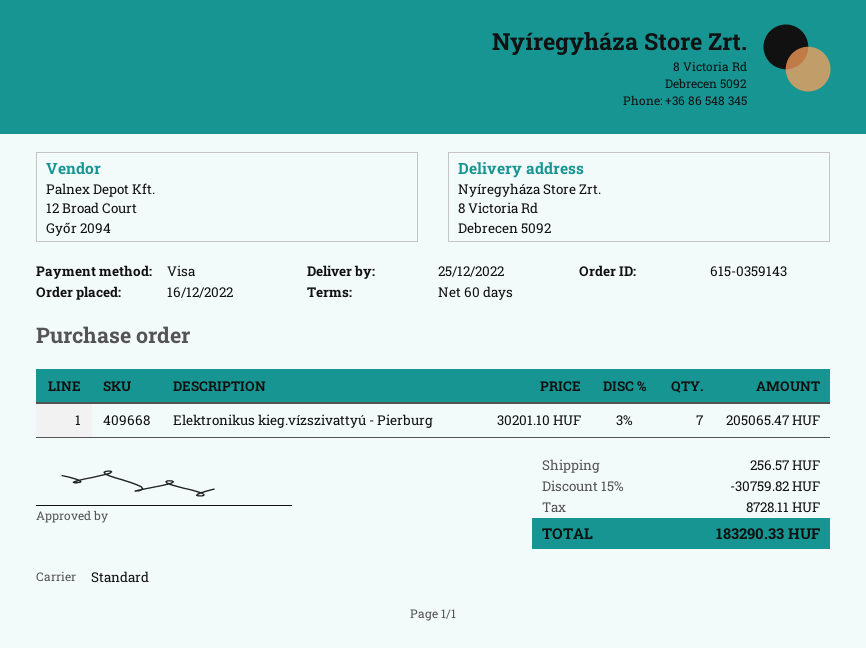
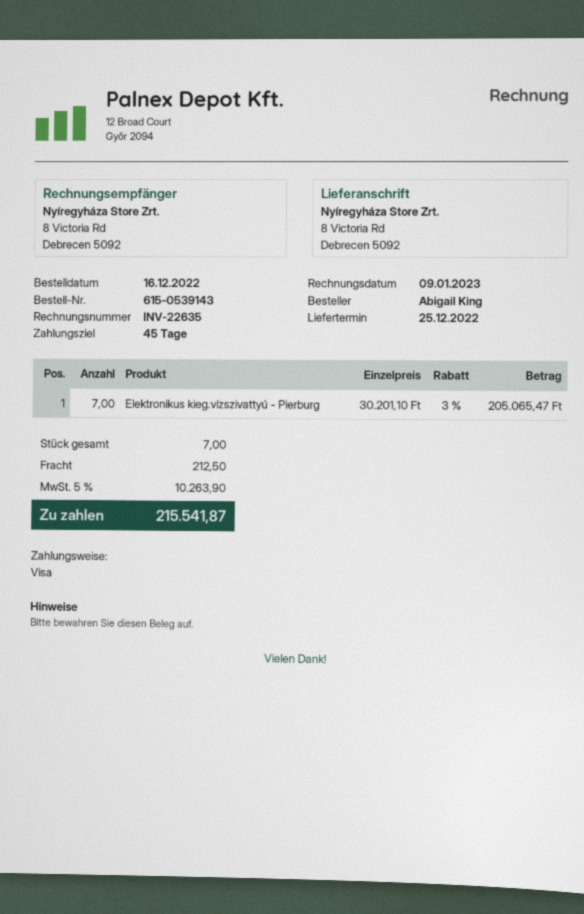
order number: 615-0359143 -> 615-0539143
payment terms: 60 days -> 45 days
discount: 15% = 30759.82 -> none
shipping: 256.57 -> 212.50
tax: 8728.11 -> 10263.90
total: 183290.33 -> 215541.87

